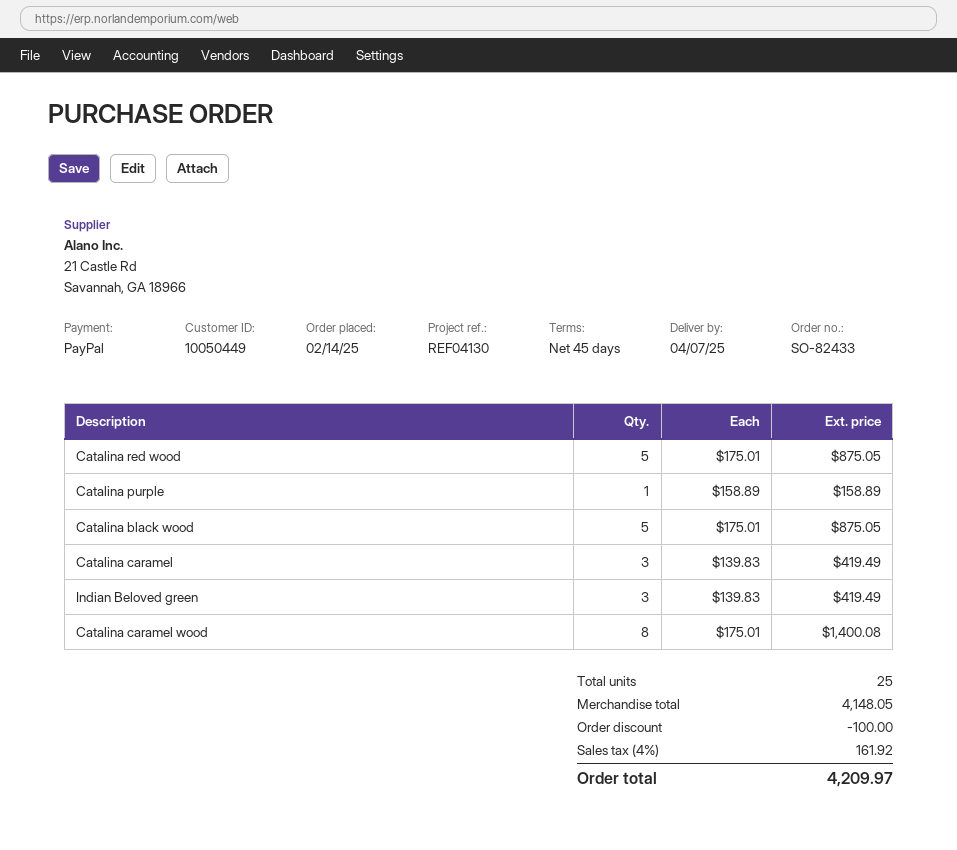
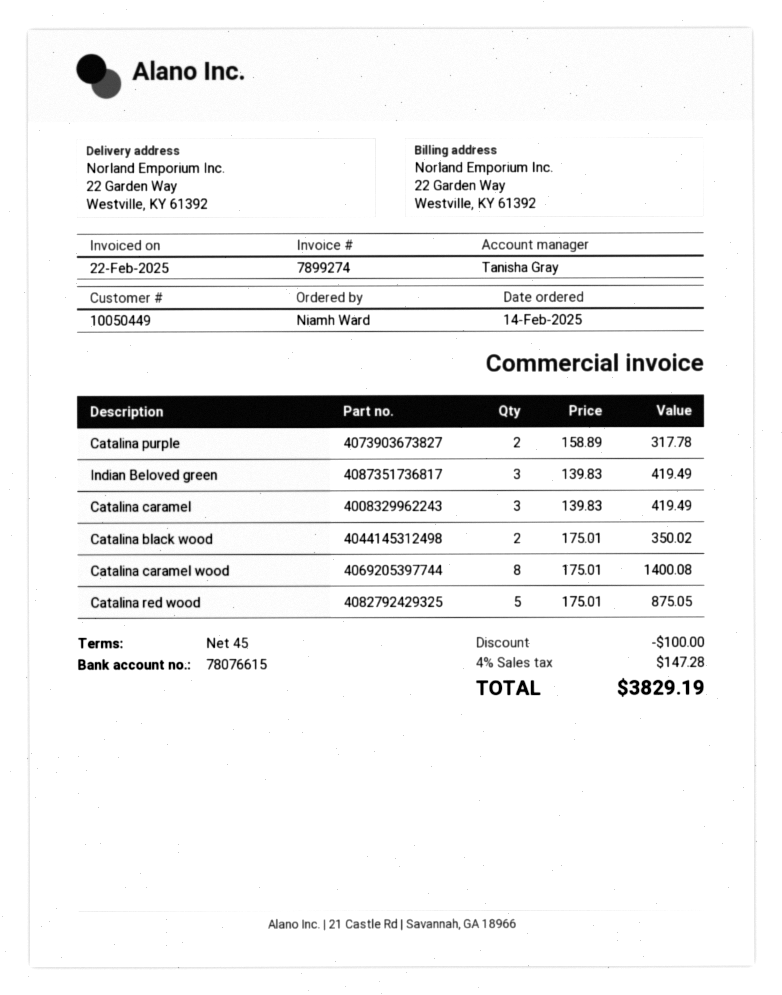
Catalina purple: 1 x 158.89 = 158.89 -> 2 x 158.89 = 317.78
Catalina black wood: 5 x 175.01 = 875.05 -> 2 x 175.01 = 350.02
tax: 4% = 161.92 -> 4% = 147.28
total: 4209.97 -> 3829.19

